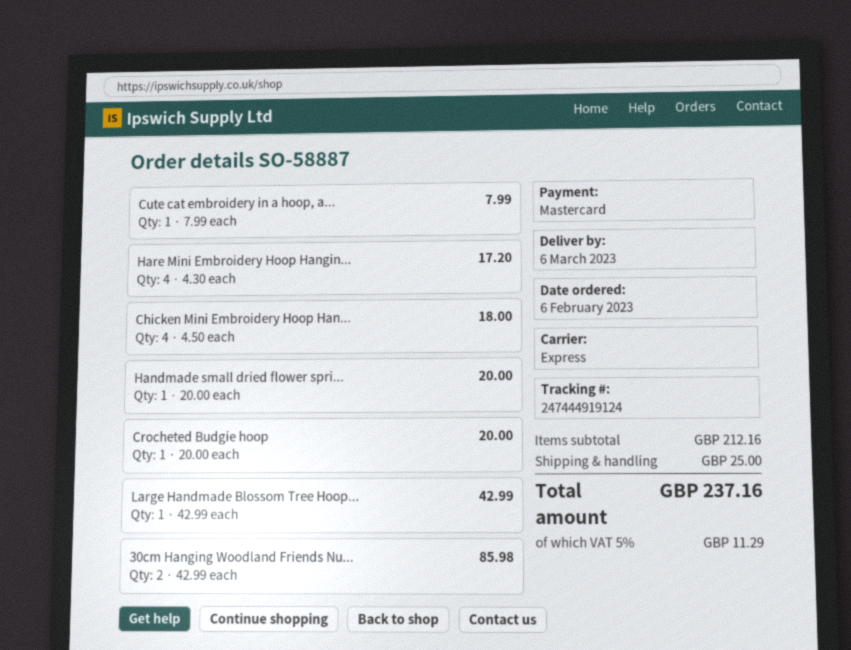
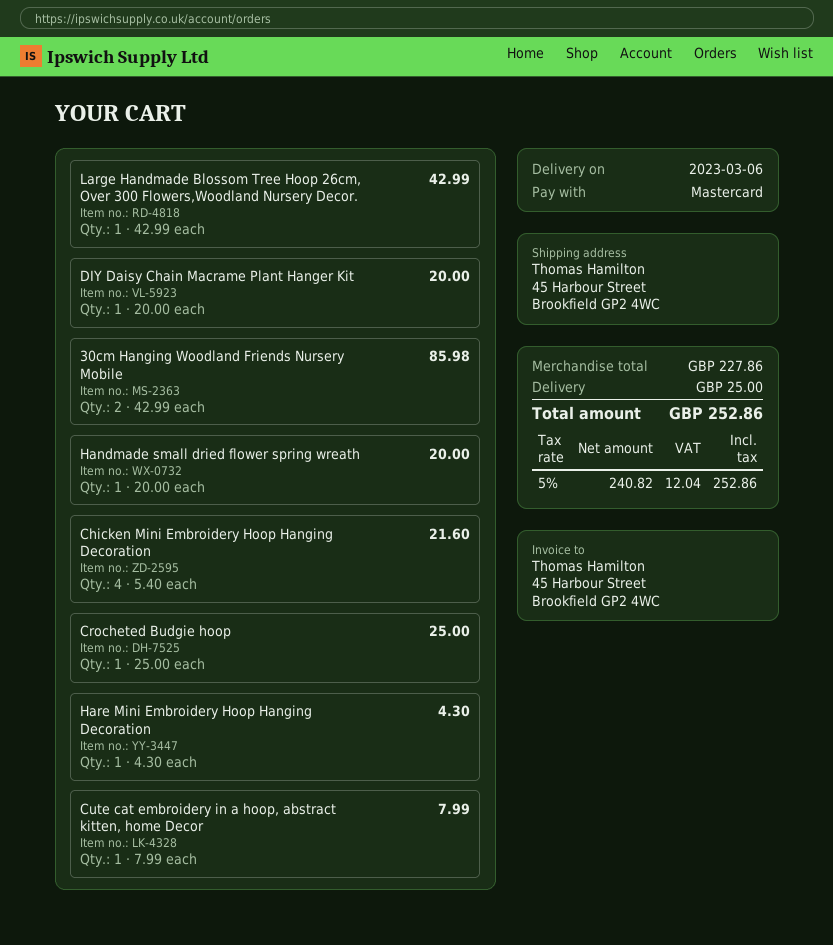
Hare Mini Embroidery Hoop Hangin...: 4 x 4.30 = 17.20 -> 1 x 4.30 = 4.30
Chicken Mini Embroidery Hoop Han...: 4 x 4.50 = 18.00 -> 4 x 5.40 = 21.60
Crocheted Budgie hoop: 1 x 20.00 = 20.00 -> 1 x 25.00 = 25.00
DIY Daisy Chain Macrame Plant Hanger Kit: none -> 1 x 20.00 = 20.00
subtotal: 212.16 -> 227.86
tax: 5% = 11.29 -> 5% = 12.04
total: 237.16 -> 252.86

